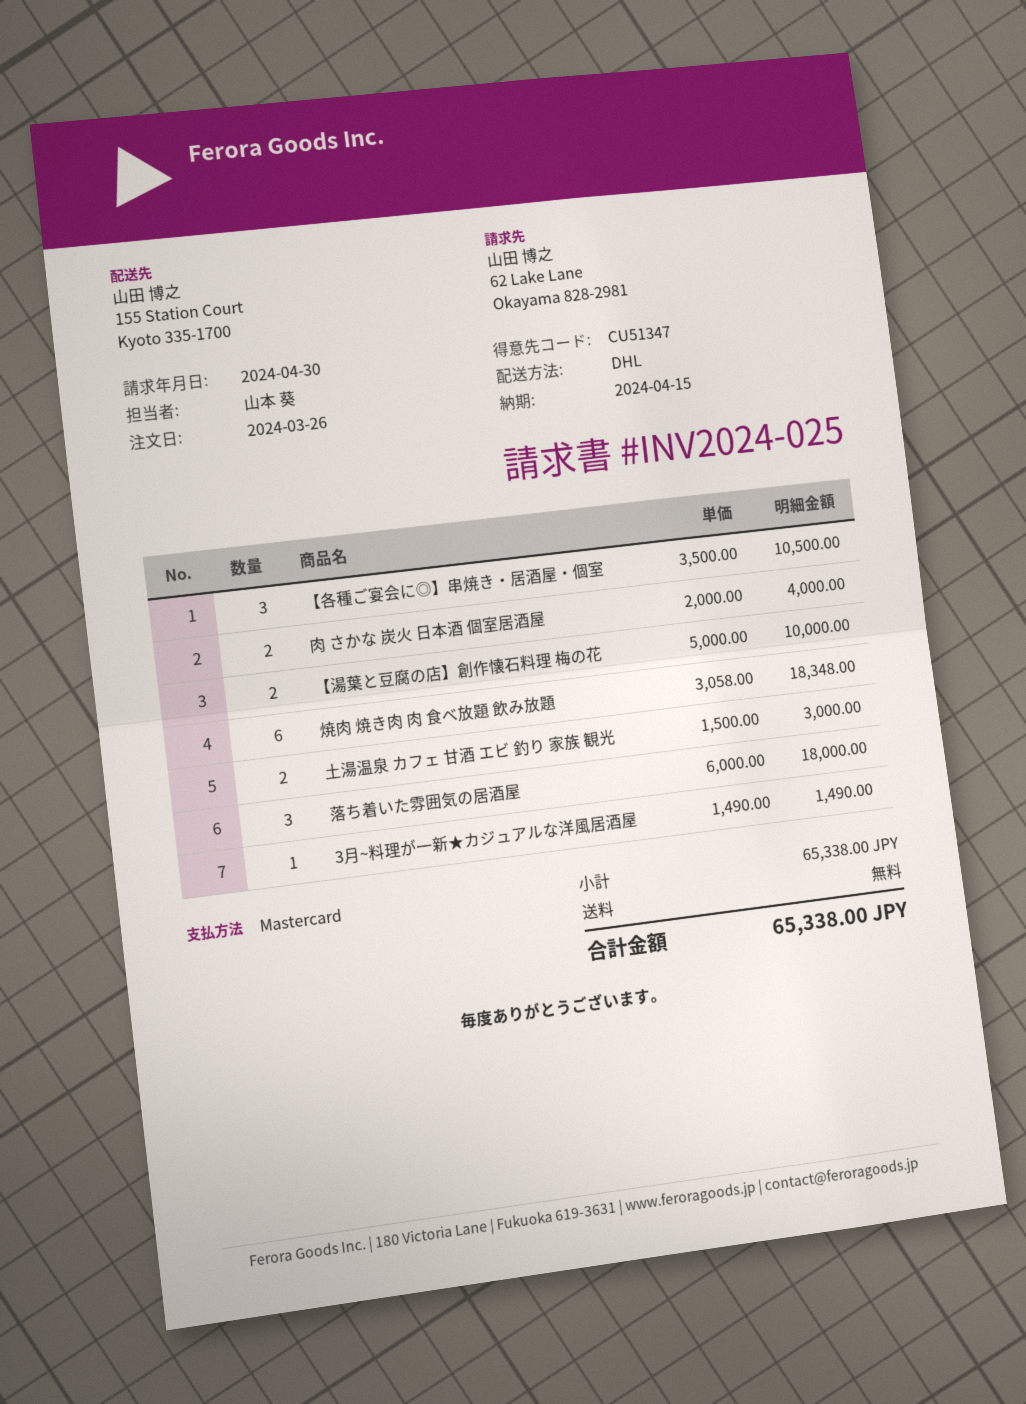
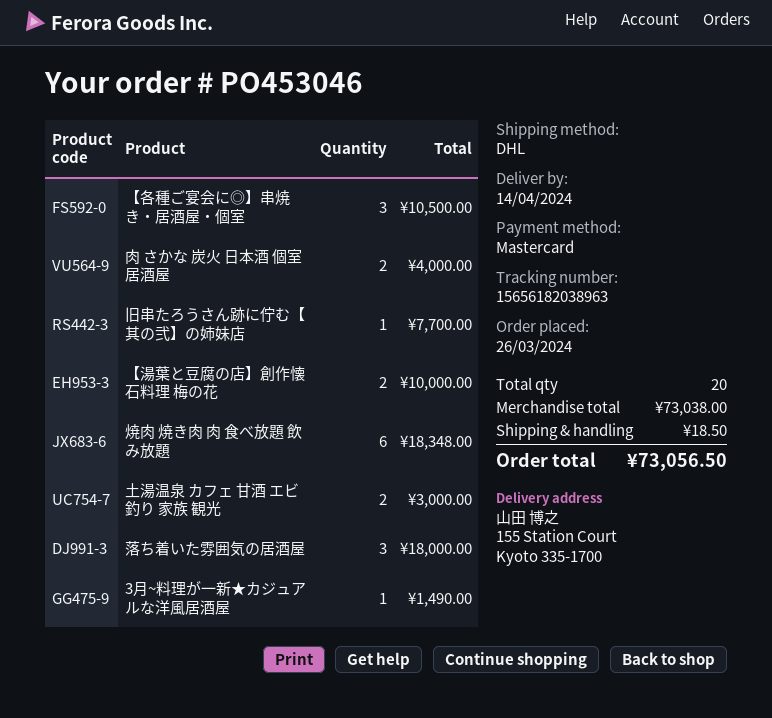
delivery date: 2024-04-15 -> 2024-04-14
旧串たろうさん跡に佇む【其の弐】の姉妹店: none -> 1 for 7700.00
subtotal: 65338.00 -> 73038.00
shipping: 0.00 -> 18.50
total: 65338.00 -> 73056.50

